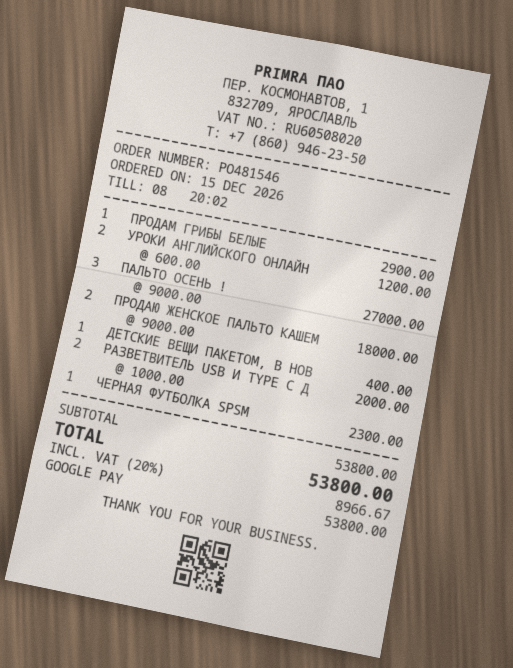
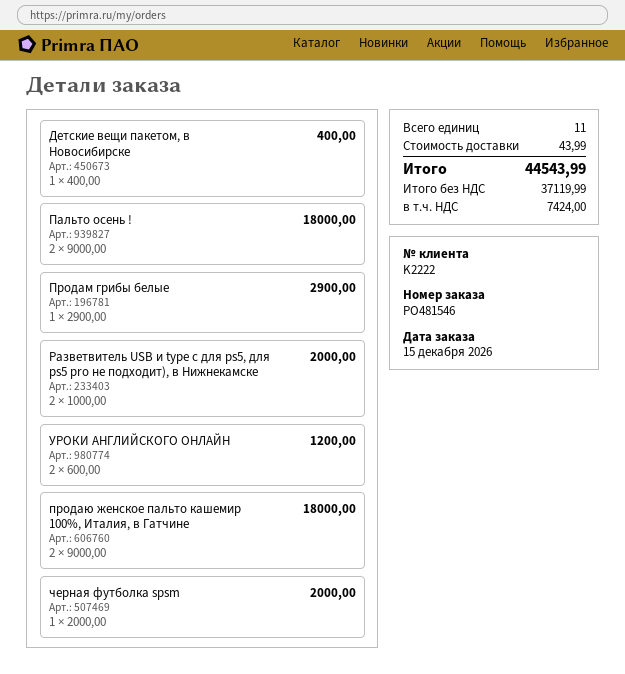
ПАЛЬТО ОСЕНЬ !: 3 x 9000.00 = 27000.00 -> 2 x 9000.00 = 18000.00
ЧЕРНАЯ ФУТБОЛКА SPSM: 1 x 2300.00 = 2300.00 -> 1 x 2000.00 = 2000.00
shipping: none -> 43.99
tax: 8966.67 -> 7424.00
total: 53800.00 -> 44543.99

